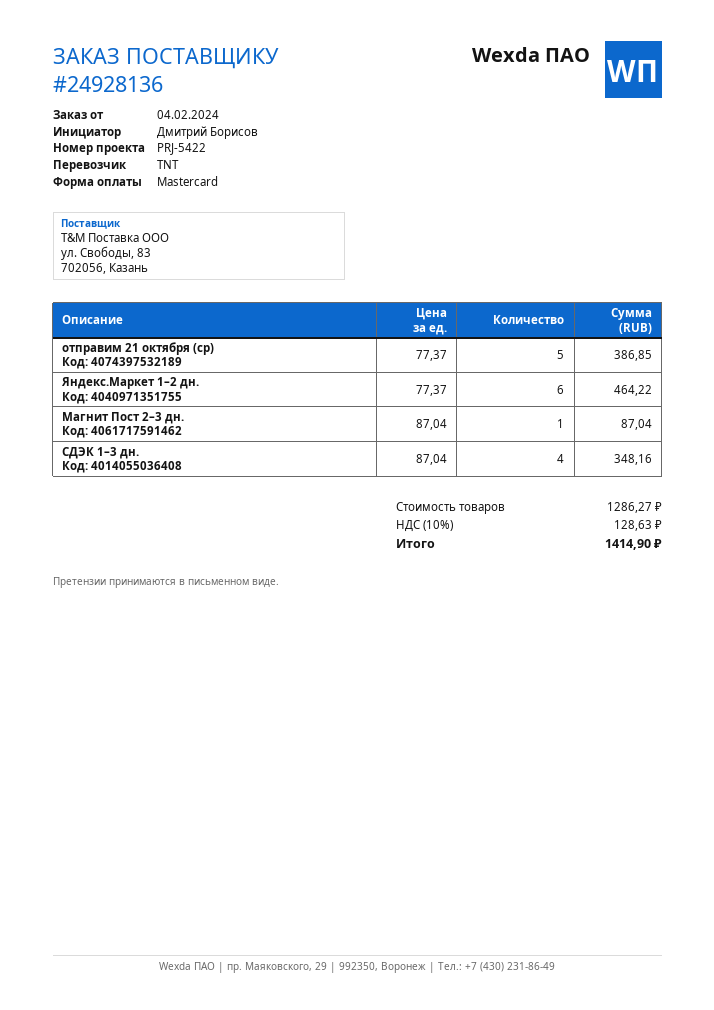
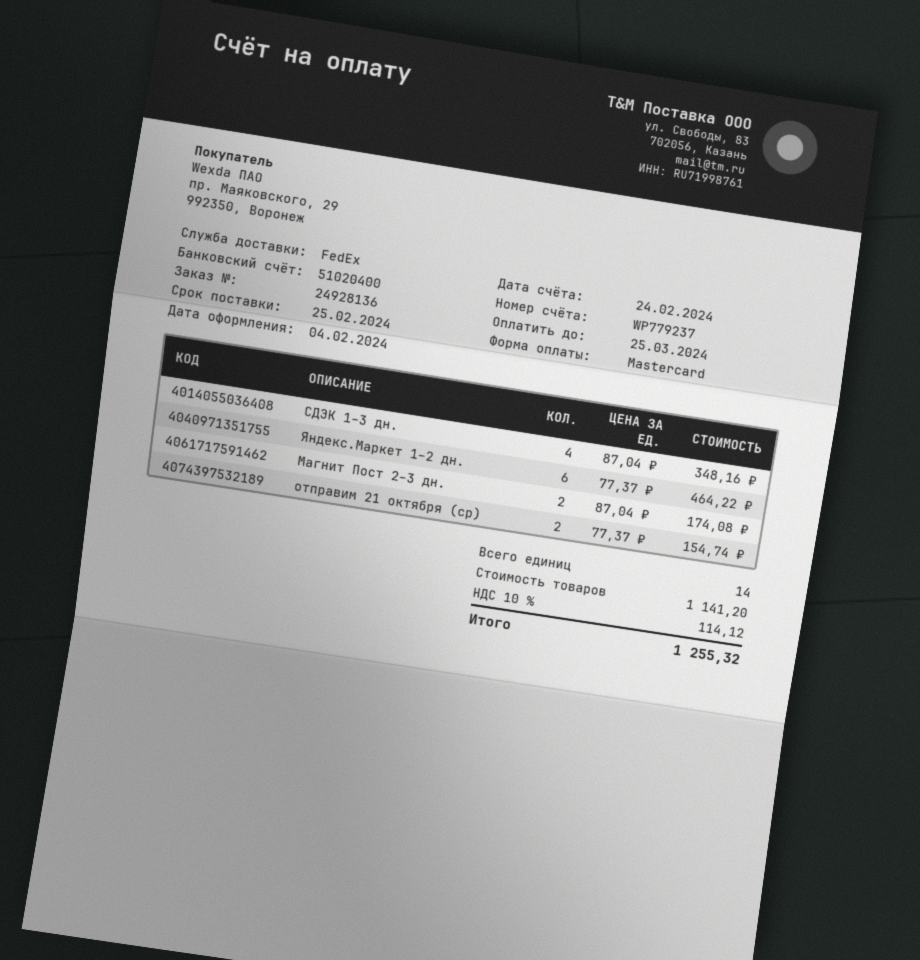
shipping method: TNT -> FedEx
отправим 21 октября (ср): 5 x 77.37 = 386.85 -> 2 x 77.37 = 154.74
Магнит Пост 2–3 дн.: 1 x 87.04 = 87.04 -> 2 x 87.04 = 174.08
subtotal: 1286.27 -> 1141.20
tax: 10% = 128.63 -> 10% = 114.12
total: 1414.90 -> 1255.32

